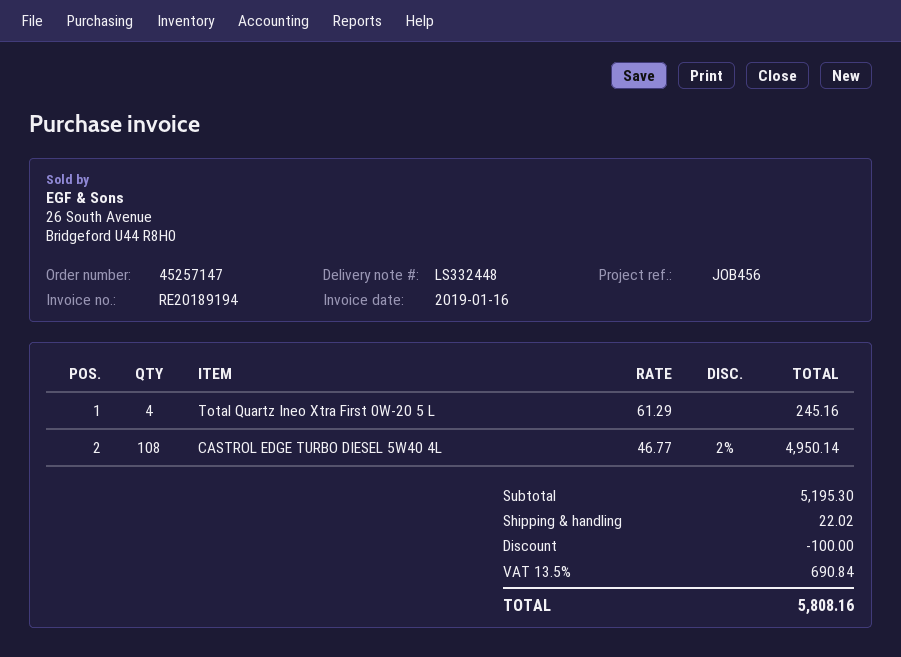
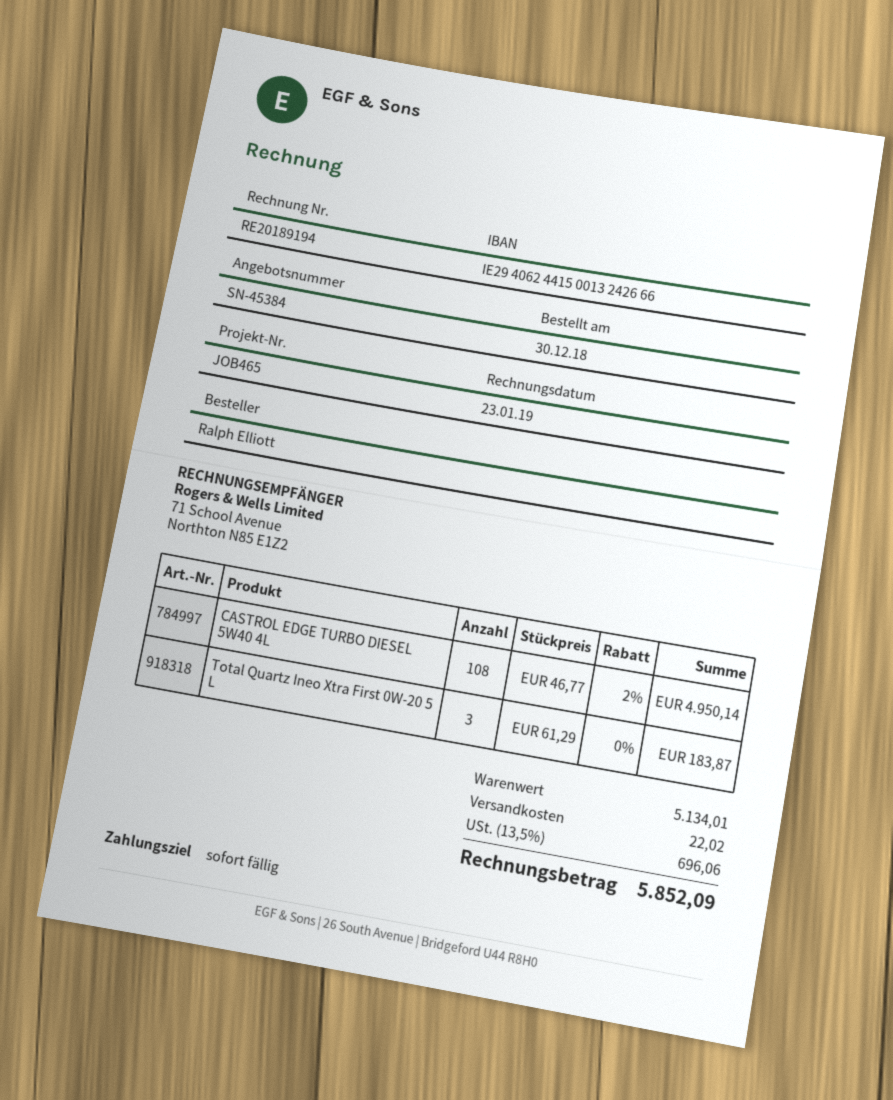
invoice date: 2019-01-16 -> 2019-01-23
reference: JOB456 -> JOB465
Total Quartz Ineo Xtra First 0W-20 5 L: 4 x 61.29 = 245.16 -> 3 x 61.29 = 183.87
subtotal: 5195.30 -> 5134.01
discount: 100.00 -> none
tax: 13.5% = 690.84 -> 13.5% = 696.06
total: 5808.16 -> 5852.09

